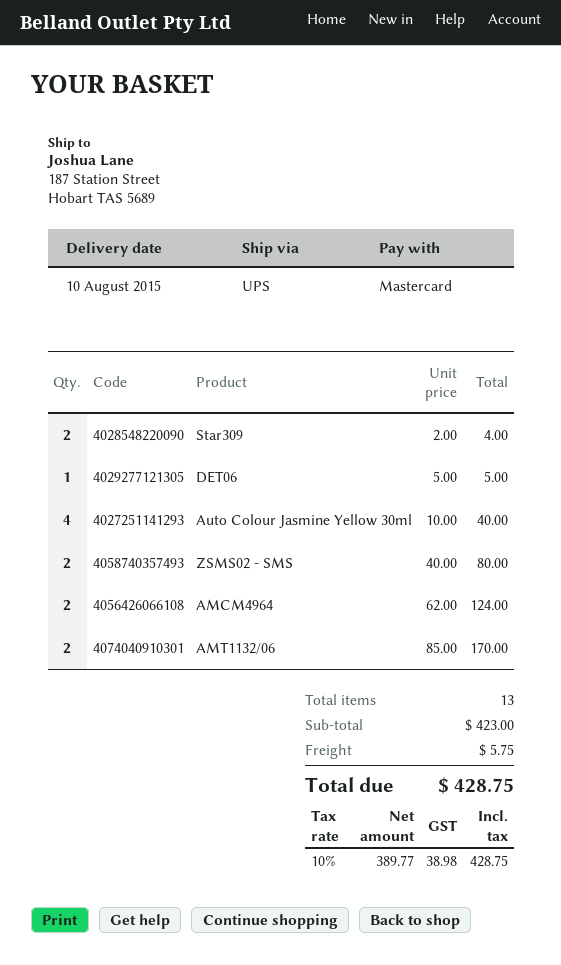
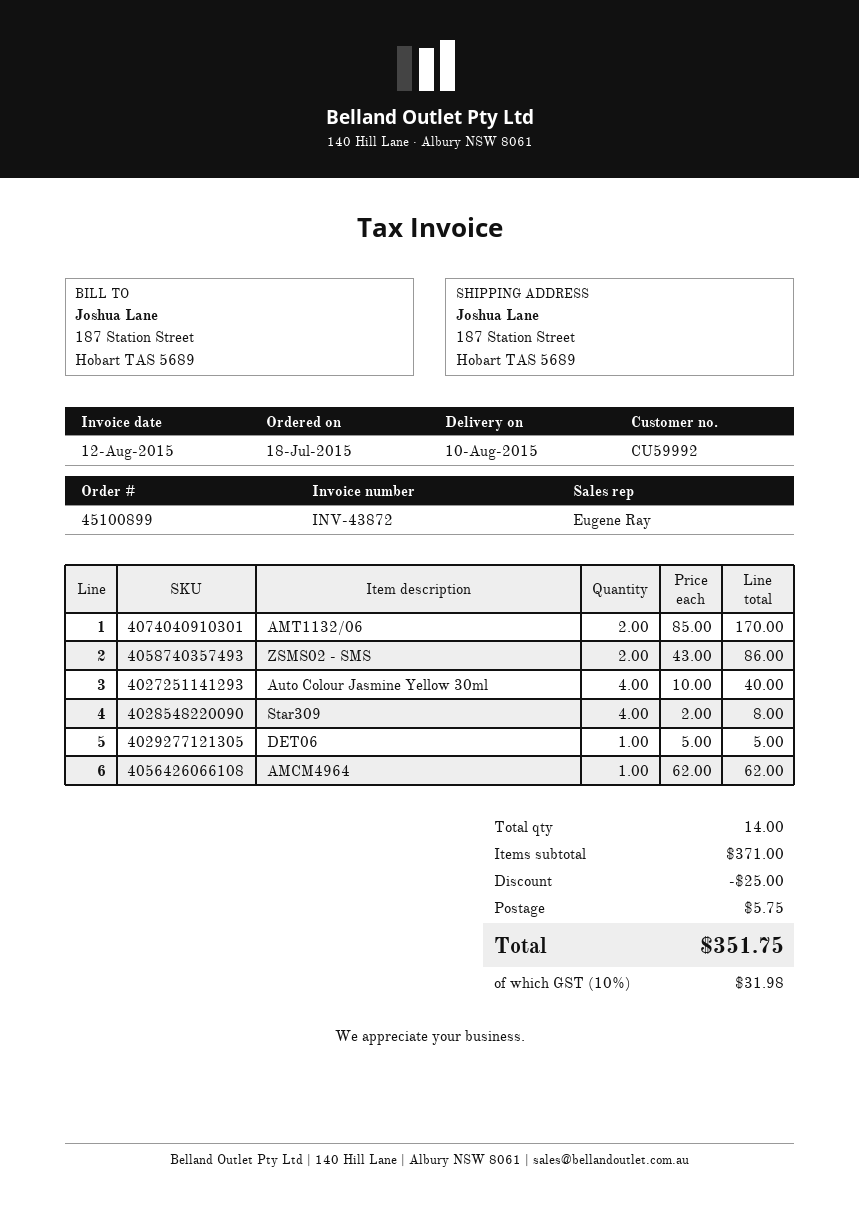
Star309: 2 x 2.00 = 4.00 -> 4 x 2.00 = 8.00
ZSMS02 - SMS: 2 x 40.00 = 80.00 -> 2 x 43.00 = 86.00
AMCM4964: 2 x 62.00 = 124.00 -> 1 x 62.00 = 62.00
total quantity: 13 -> 14
subtotal: 423.00 -> 371.00
discount: none -> 25.00
tax: 10% = 38.98 -> 10% = 31.98
total: 428.75 -> 351.75

